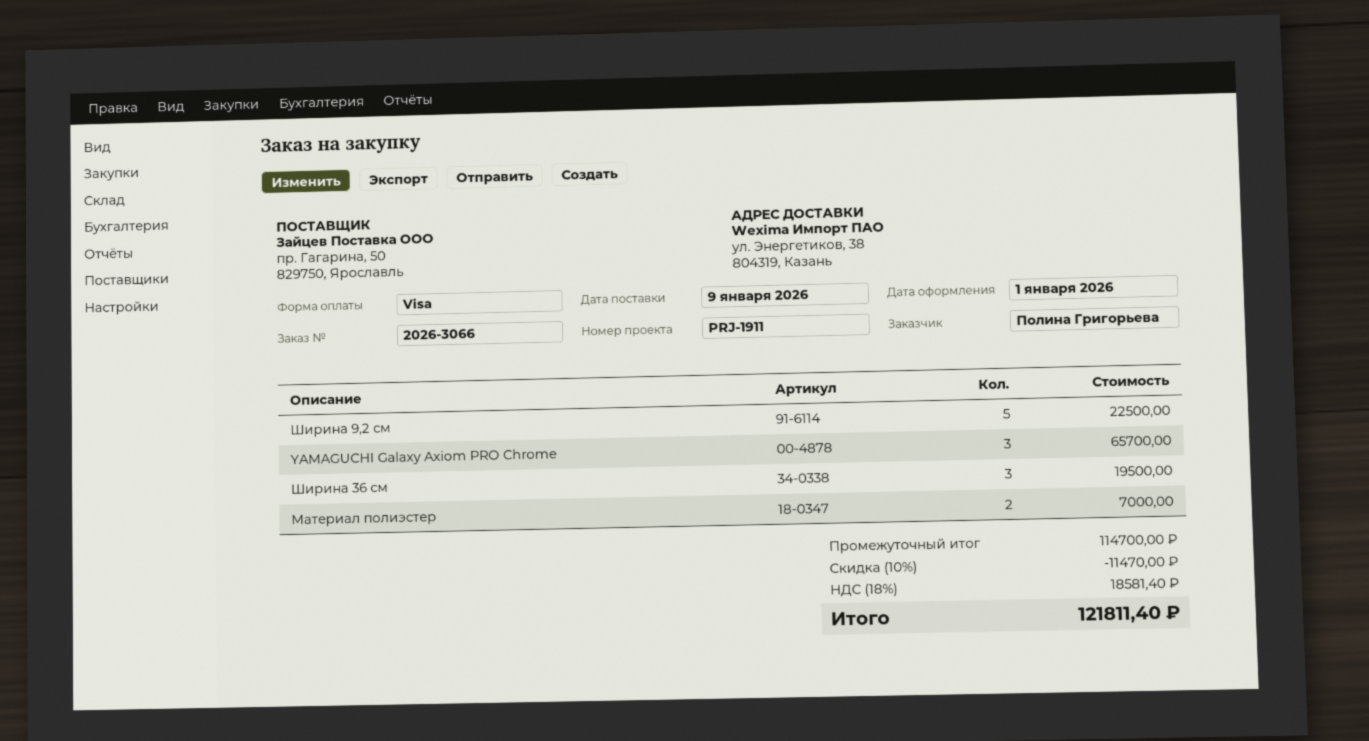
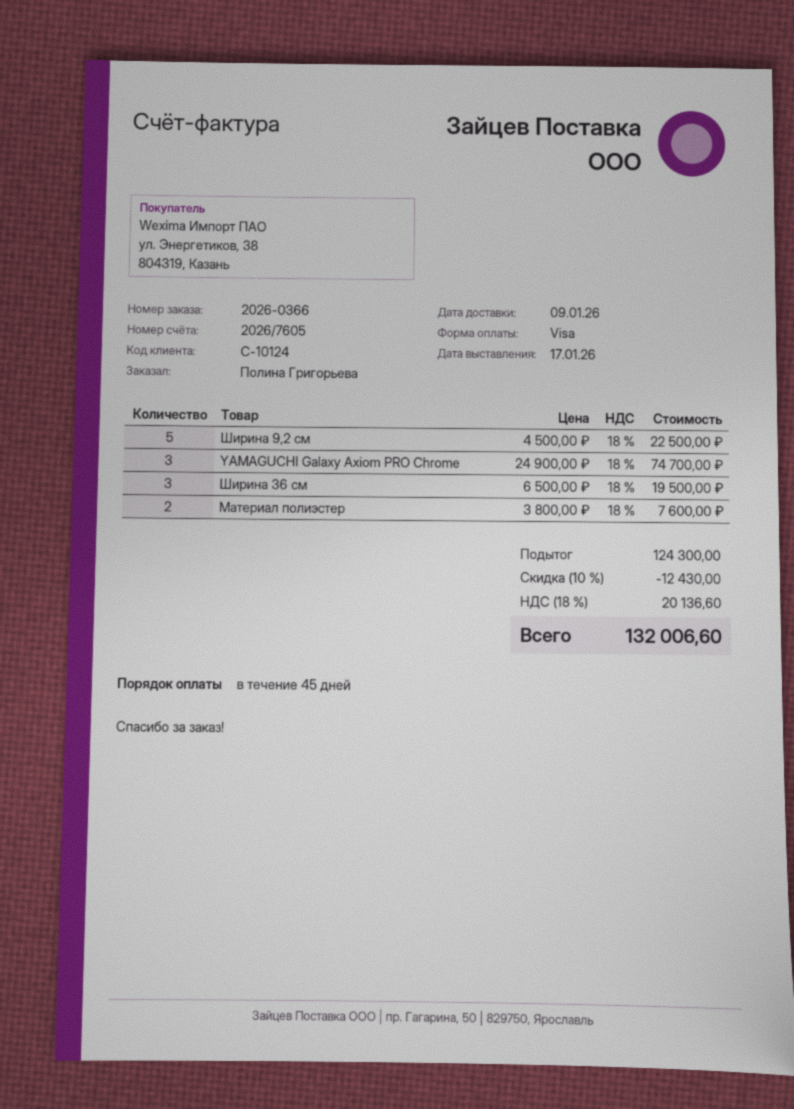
order number: 2026-3066 -> 2026-0366
YAMAGUCHI Galaxy Axiom PRO Chrome: 3 for 65700.00 -> 3 for 74700.00
Материал полиэстер: 2 for 7000.00 -> 2 for 7600.00
subtotal: 114700.00 -> 124300.00
discount: 10% = 11470.00 -> 10% = 12430.00
tax: 18% = 18581.40 -> 18% = 20136.60
total: 121811.40 -> 132006.60

